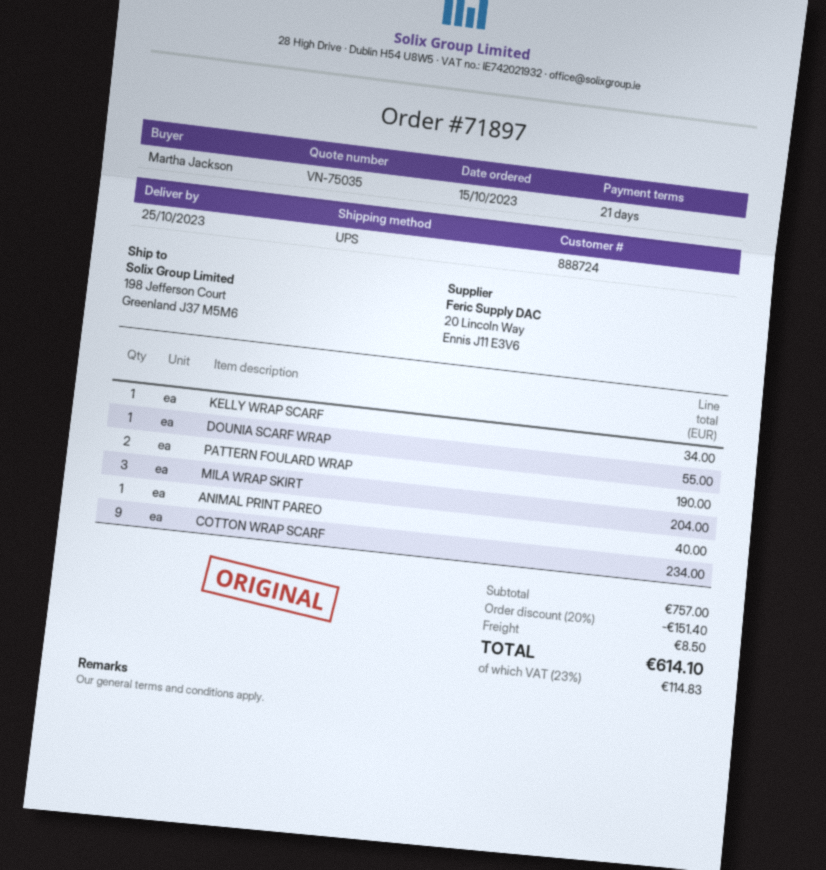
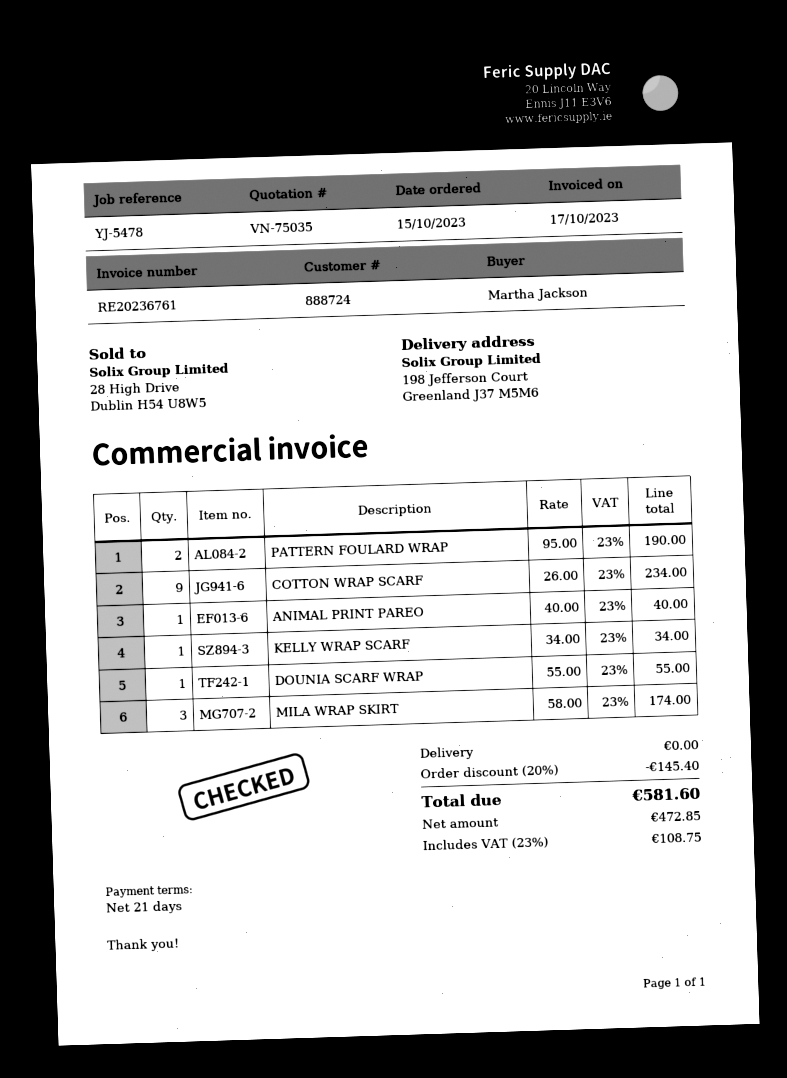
MILA WRAP SKIRT: 3 for 204.00 -> 3 for 174.00
discount: 20% = 151.40 -> 20% = 145.40
shipping: 8.50 -> 0.00
tax: 23% = 114.83 -> 23% = 108.75
total: 614.10 -> 581.60

